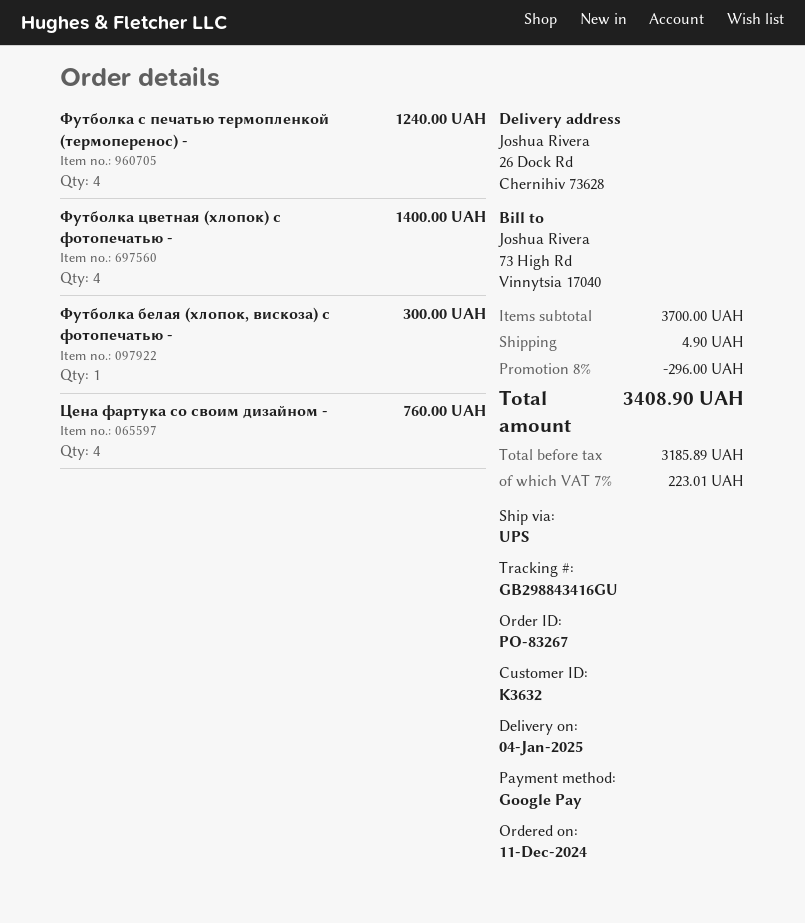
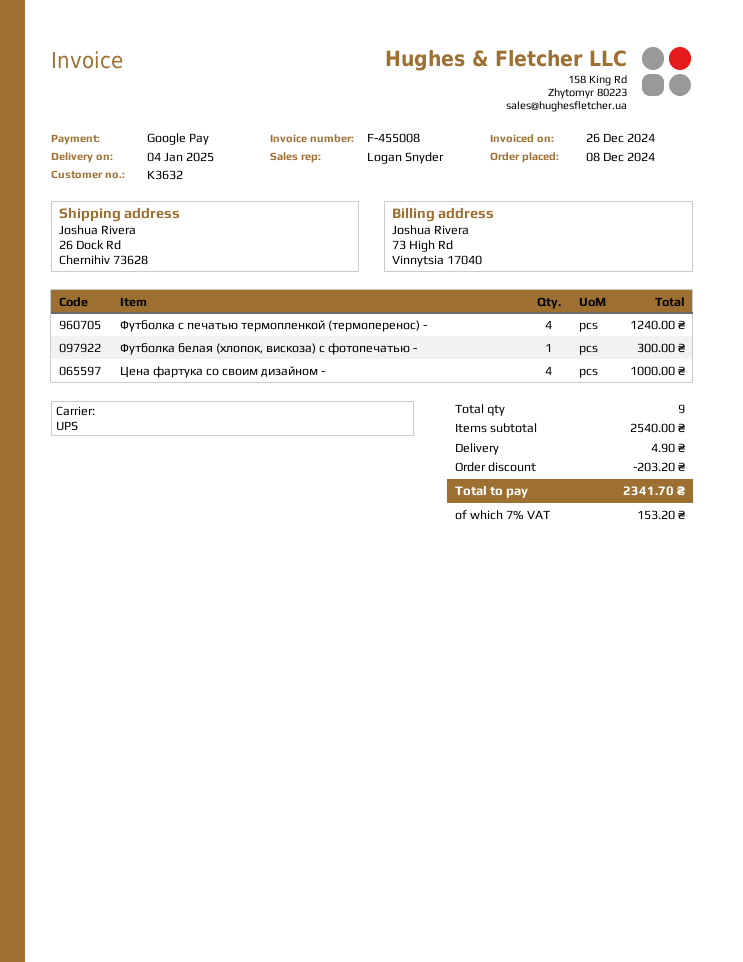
order date: 2024-12-11 -> 2024-12-08
Футболка цветная (хлопок) с фотопечатью -: 4 for 1400.00 -> none
Цена фартука со своим дизайном -: 4 for 760.00 -> 4 for 1000.00
subtotal: 3700.00 -> 2540.00
discount: 296.00 -> 203.20
tax: 7% = 223.01 -> 7% = 153.20
total: 3408.90 -> 2341.70

